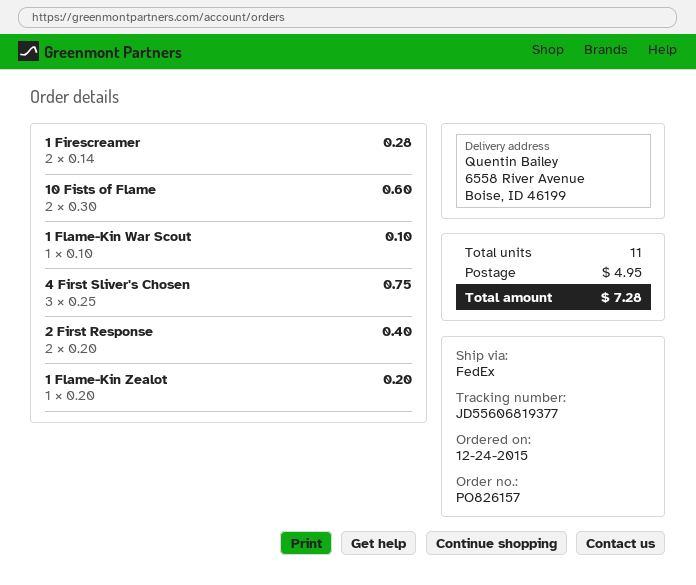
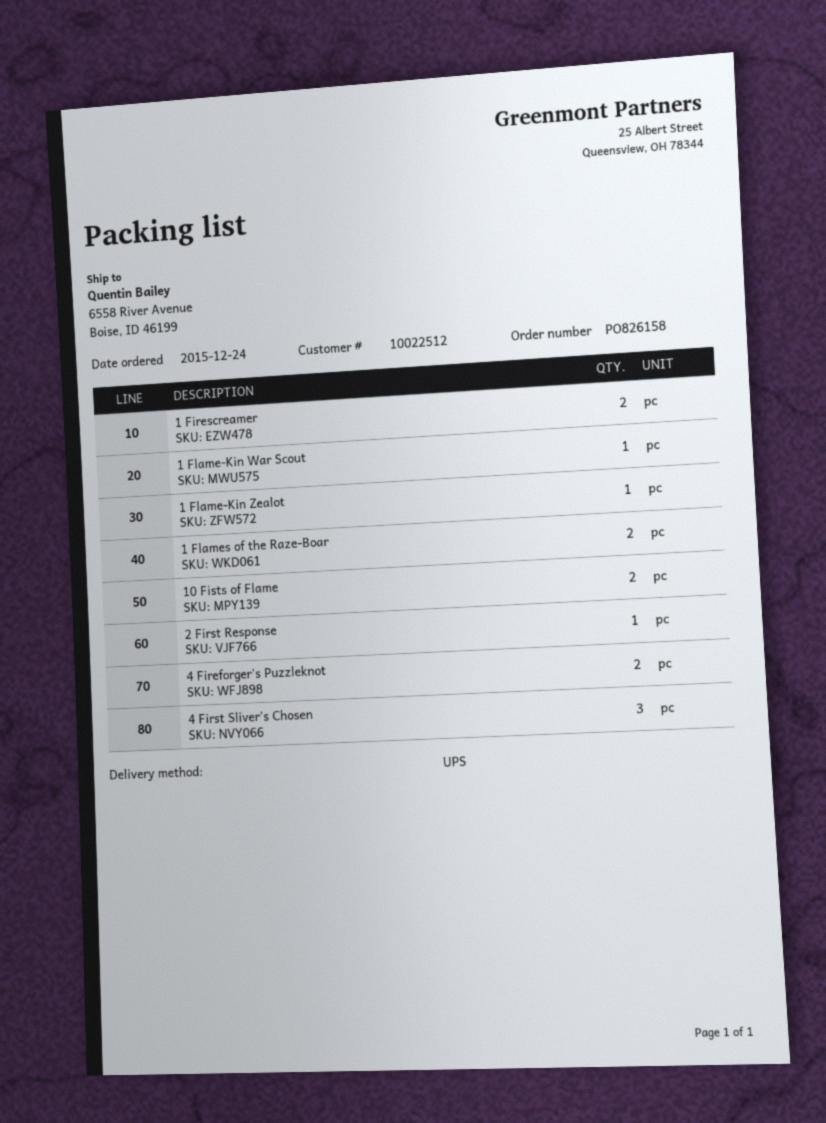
order number: PO826157 -> PO826158
shipping method: FedEx -> UPS
2 First Response: 2 -> 1
1 Flames of the Raze-Boar: none -> 2
4 Fireforger's Puzzleknot: none -> 2

